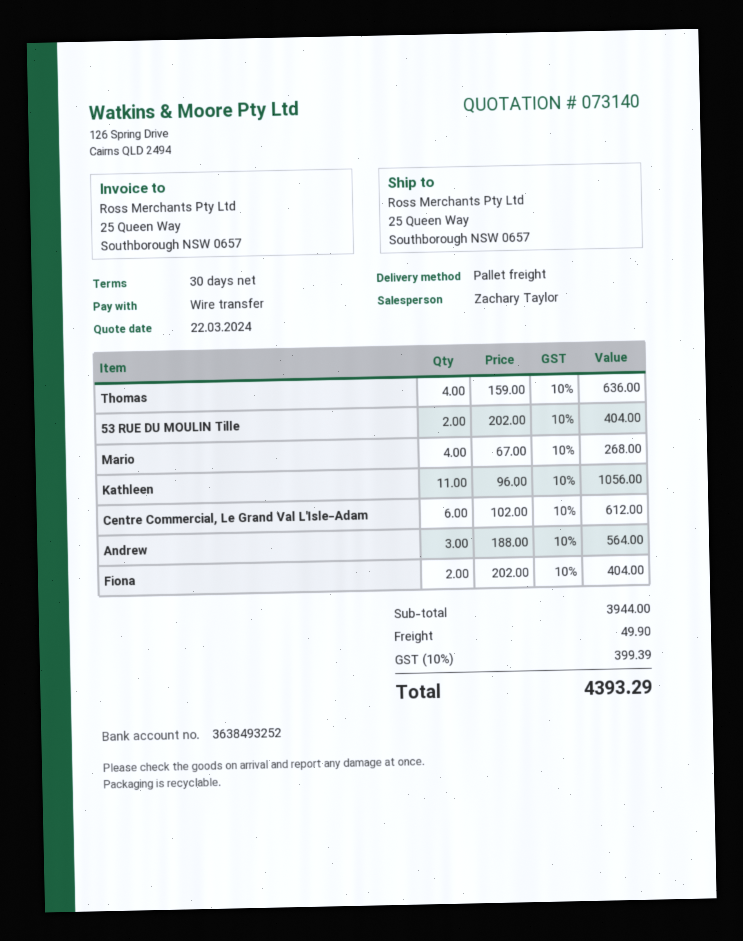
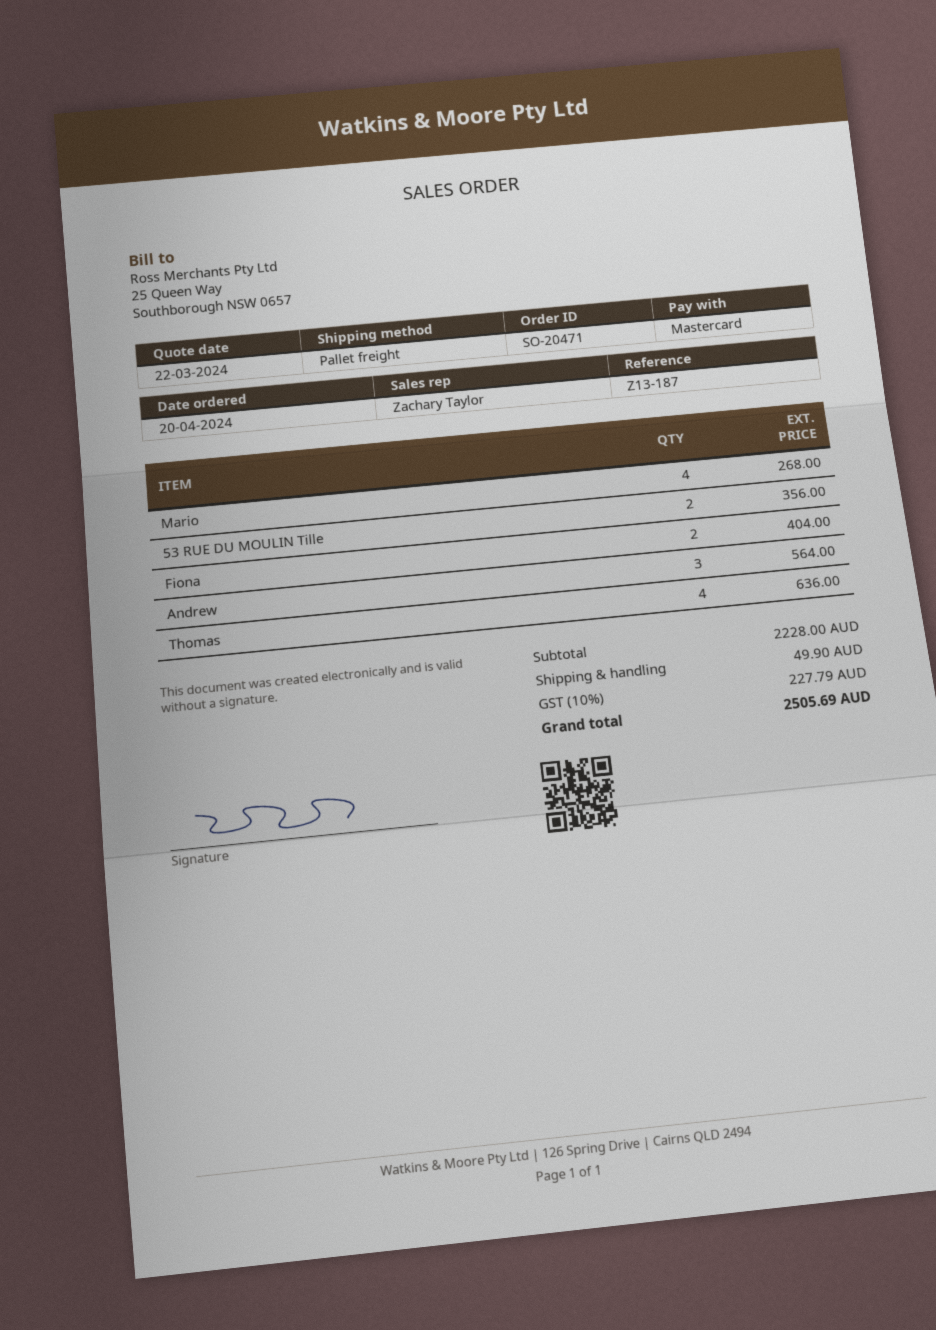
payment method: bank transfer -> Mastercard
53 RUE DU MOULIN Tille: 2 for 404.00 -> 2 for 356.00
Kathleen: 11 for 1056.00 -> none
Centre Commercial, Le Grand Val L'Isle-Adam: 6 for 612.00 -> none
subtotal: 3944.00 -> 2228.00
tax: 10% = 399.39 -> 10% = 227.79
total: 4393.29 -> 2505.69

